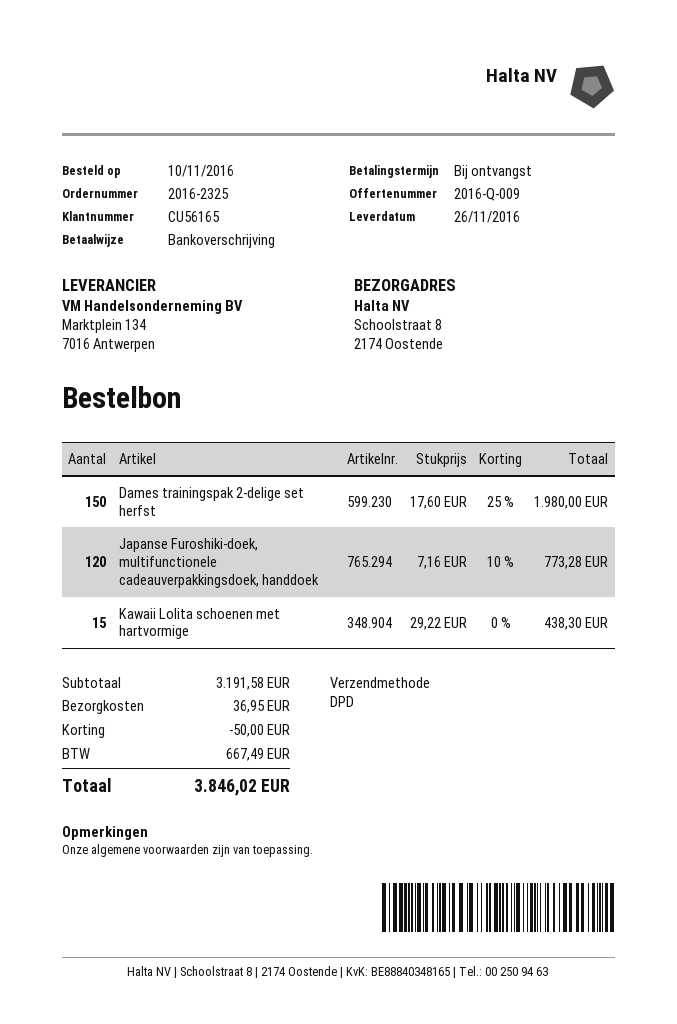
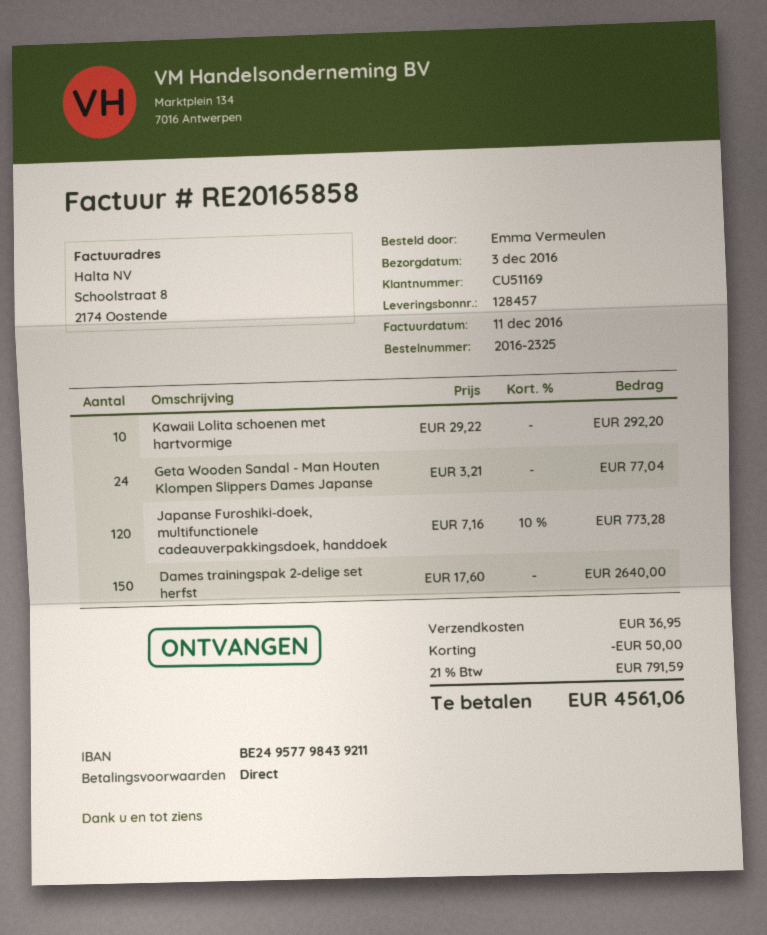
delivery date: 2016-11-26 -> 2016-12-03
customer number: CU56165 -> CU51169
Dames trainingspak 2-delige set herfst: 150 x 17.60 - 25% = 1980.00 -> 150 x 17.60 = 2640.00
Kawaii Lolita schoenen met hartvormige: 15 x 29.22 = 438.30 -> 10 x 29.22 = 292.20
Geta Wooden Sandal - Man Houten Klompen Slippers Dames Japanse: none -> 24 x 3.21 = 77.04
tax: 667.49 -> 791.59
total: 3846.02 -> 4561.06

